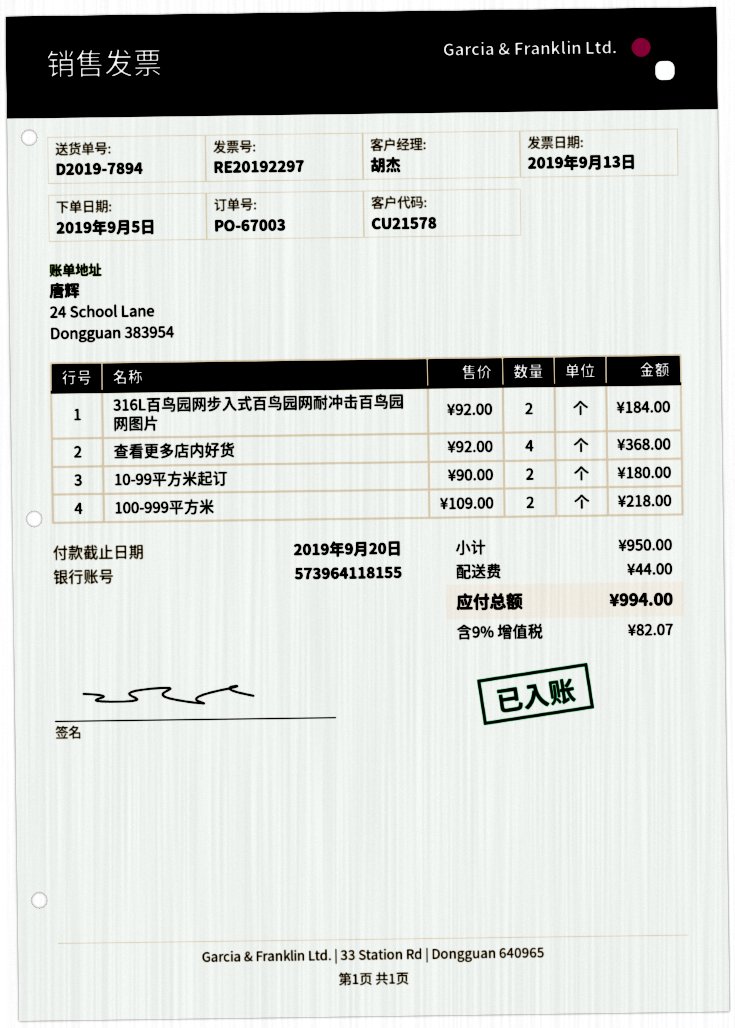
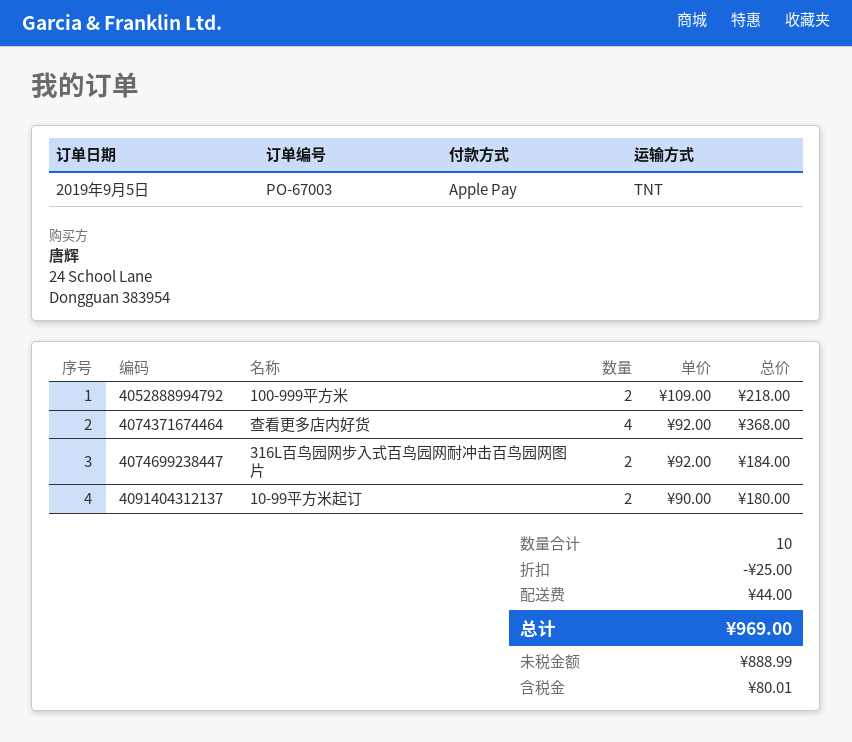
discount: none -> 25.00
tax: 82.07 -> 80.01
total: 994.00 -> 969.00

